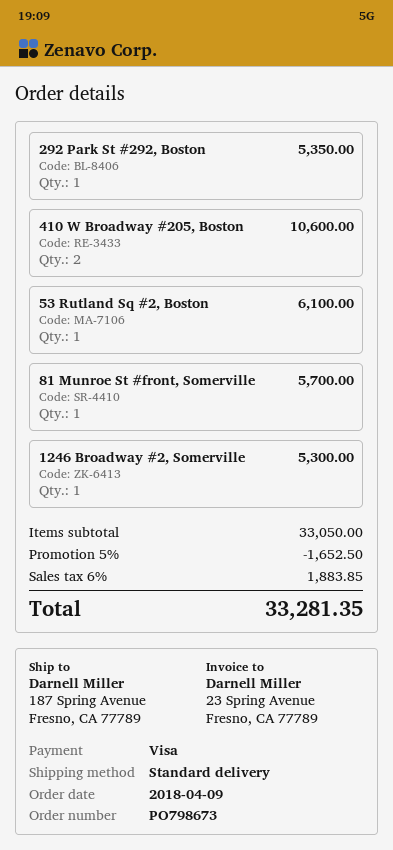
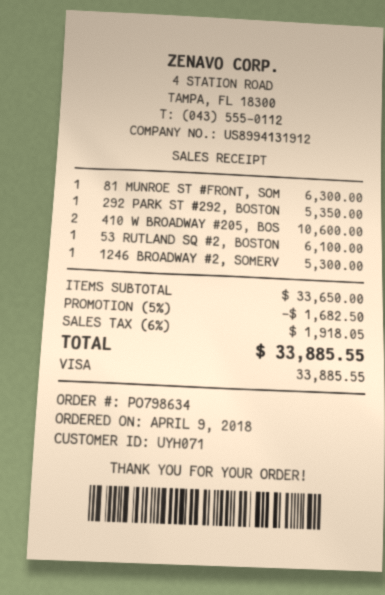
order number: PO798673 -> PO798634
81 Munroe St #front, Somerville: 1 for 5700.00 -> 1 for 6300.00
subtotal: 33050.00 -> 33650.00
discount: 5% = 1652.50 -> 5% = 1682.50
tax: 6% = 1883.85 -> 6% = 1918.05
total: 33281.35 -> 33885.55

